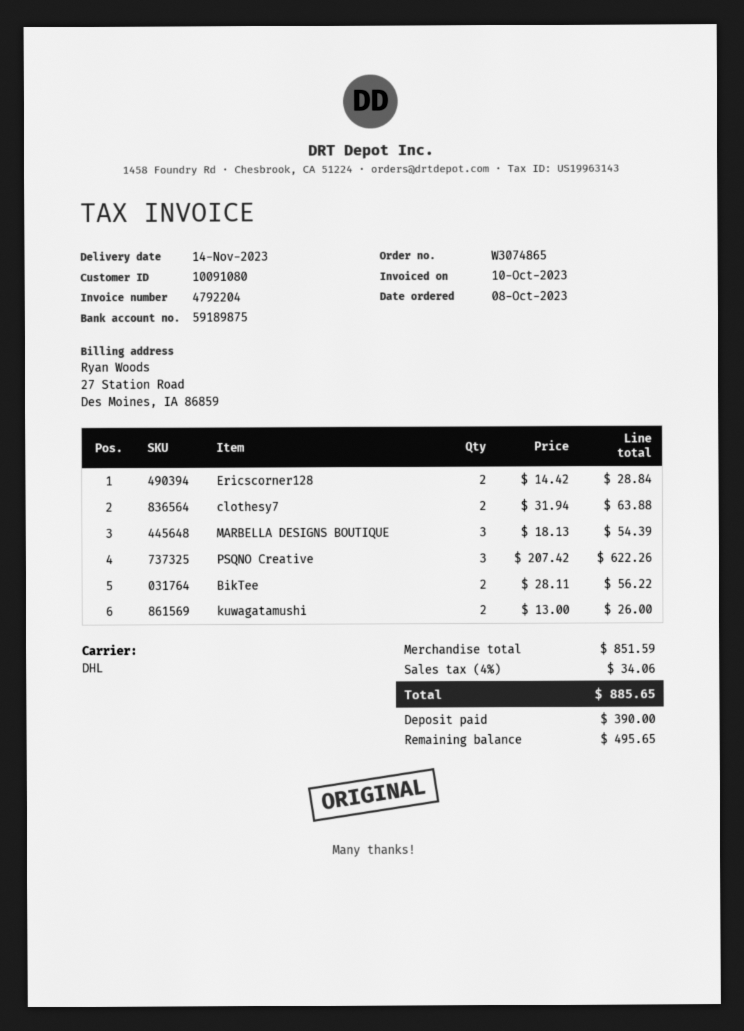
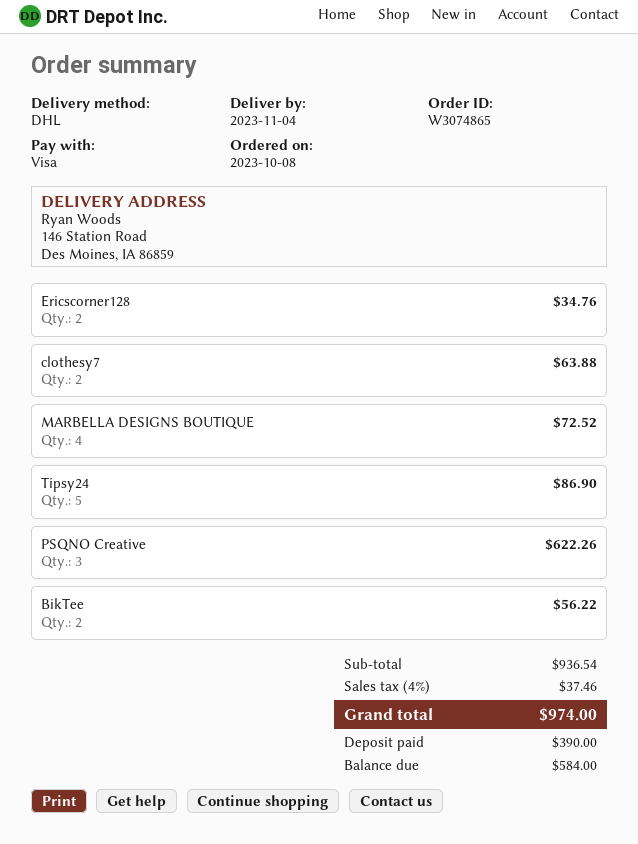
delivery date: 2023-11-14 -> 2023-11-04
Ericscorner128: 2 for 28.84 -> 2 for 34.76
MARBELLA DESIGNS BOUTIQUE: 3 for 54.39 -> 4 for 72.52
kuwagatamushi: 2 for 26.00 -> none
Tipsy24: none -> 5 for 86.90
subtotal: 851.59 -> 936.54
tax: 4% = 34.06 -> 4% = 37.46
total: 885.65 -> 974.00
balance: 495.65 -> 584.00

